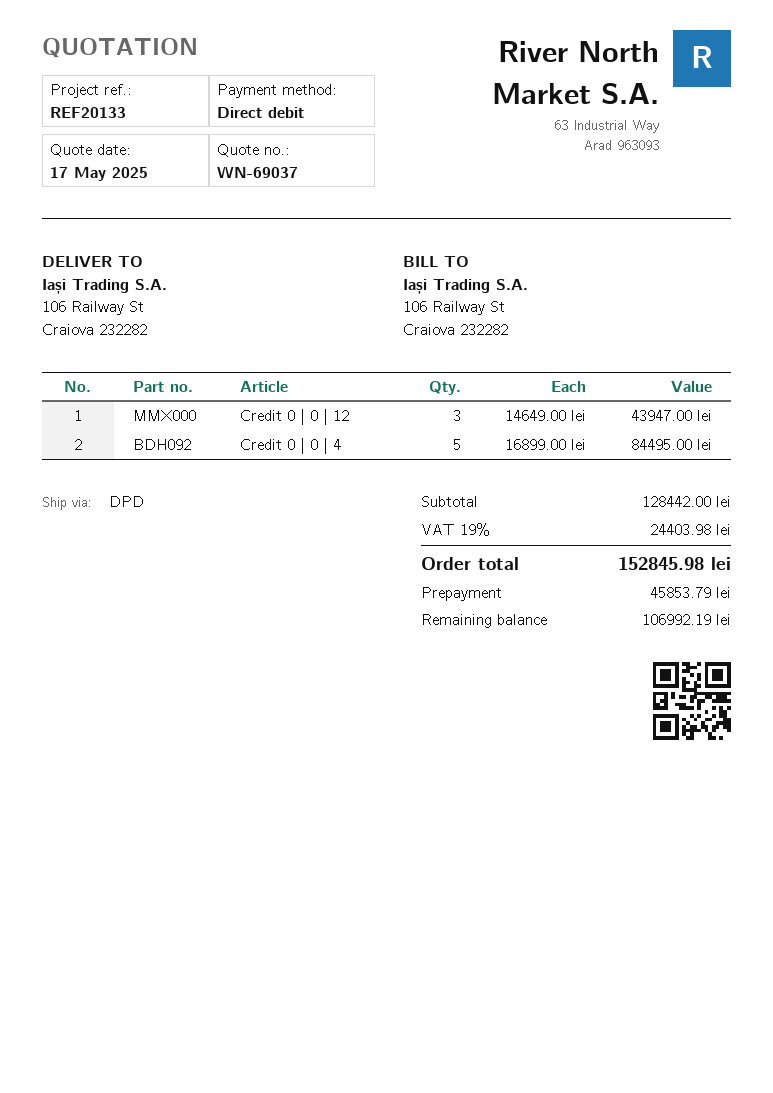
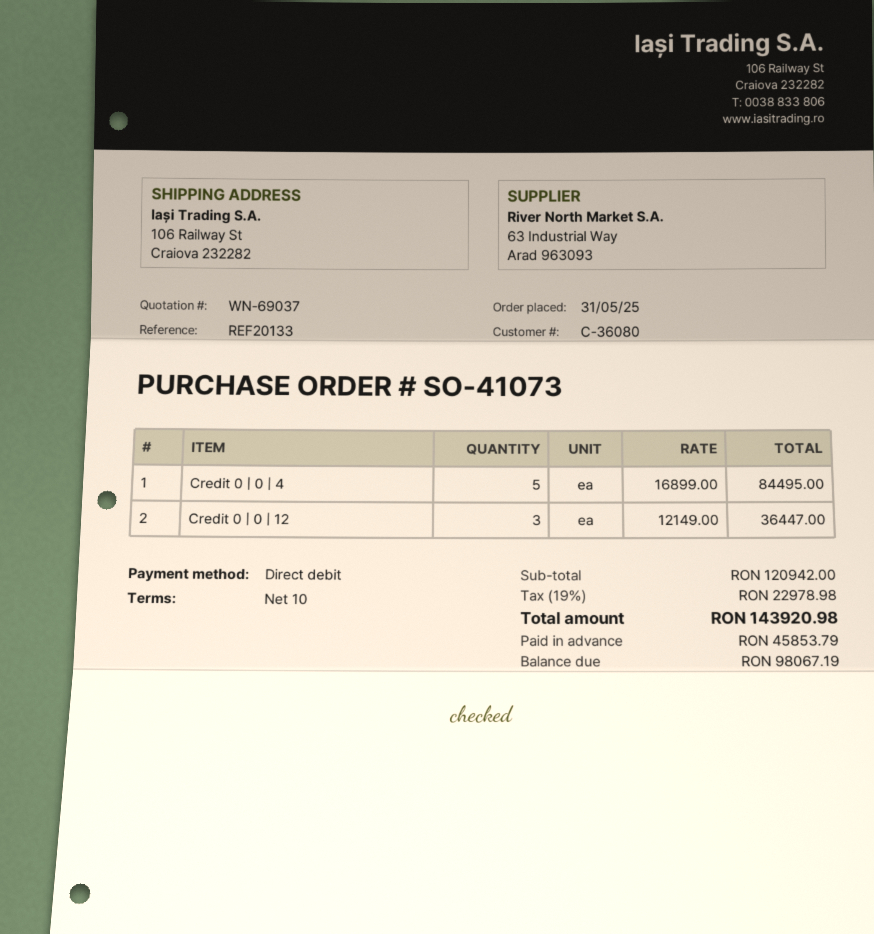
Credit 0 | 0 | 12: 3 x 14649.00 = 43947.00 -> 3 x 12149.00 = 36447.00
subtotal: 128442.00 -> 120942.00
tax: 19% = 24403.98 -> 19% = 22978.98
total: 152845.98 -> 143920.98
balance: 106992.19 -> 98067.19

